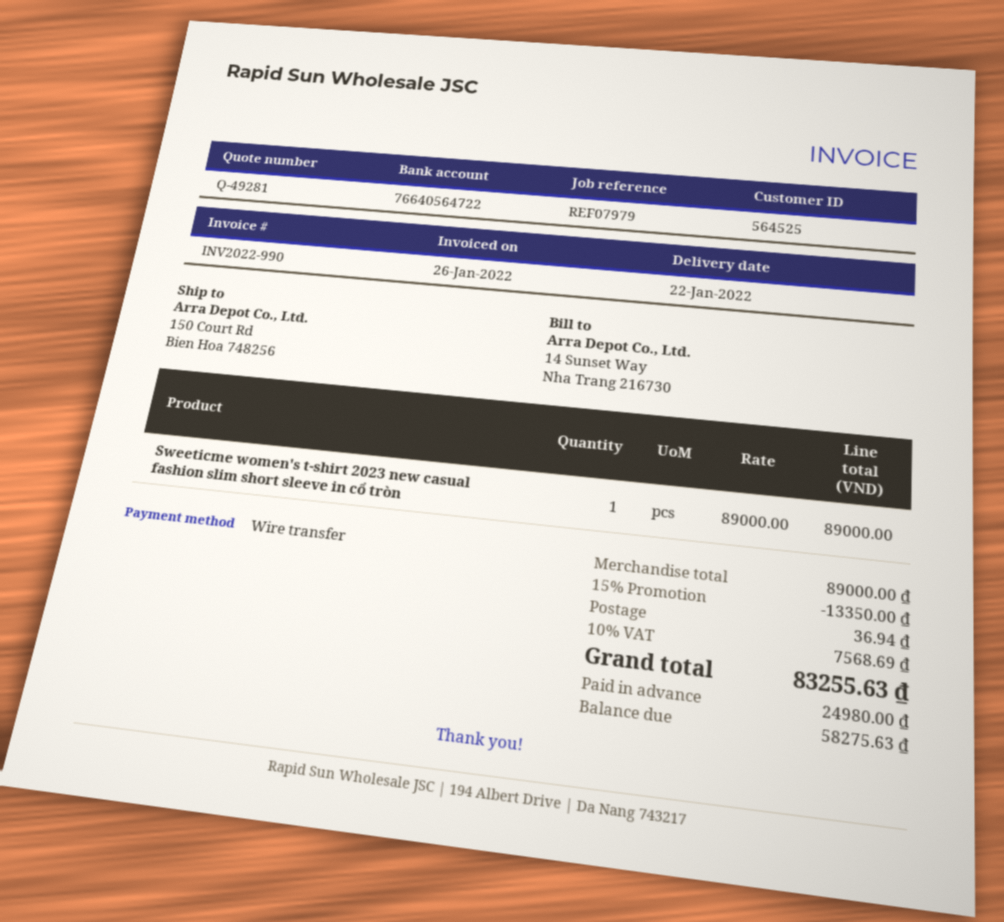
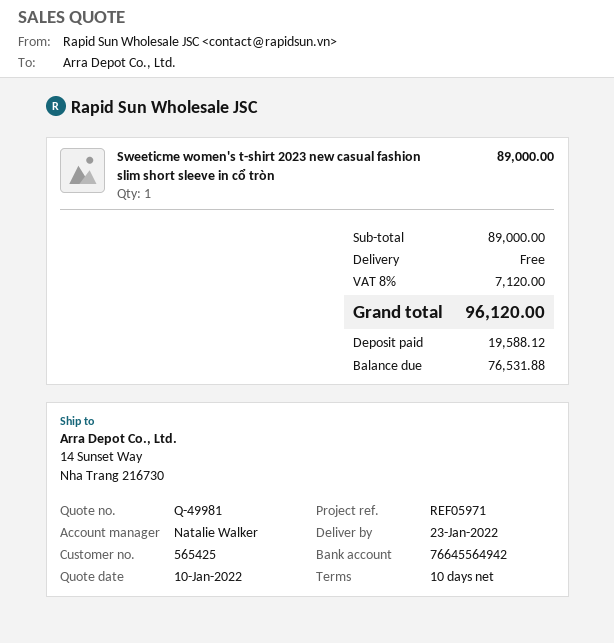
quote number: Q-49281 -> Q-49981
delivery date: 2022-01-22 -> 2022-01-23
customer number: 564525 -> 565425
reference: REF07979 -> REF05971
bank account: 76640564722 -> 76645564942
ship to: 150 Court Rd, Bien Hoa 748256 -> 14 Sunset Way, Nha Trang 216730
discount: 15% = 13350.00 -> none
shipping: 36.94 -> 0.00
tax: 10% = 7568.69 -> 8% = 7120.00
total: 83255.63 -> 96120.00
deposit: 24980.00 -> 19588.12
balance: 58275.63 -> 76531.88

